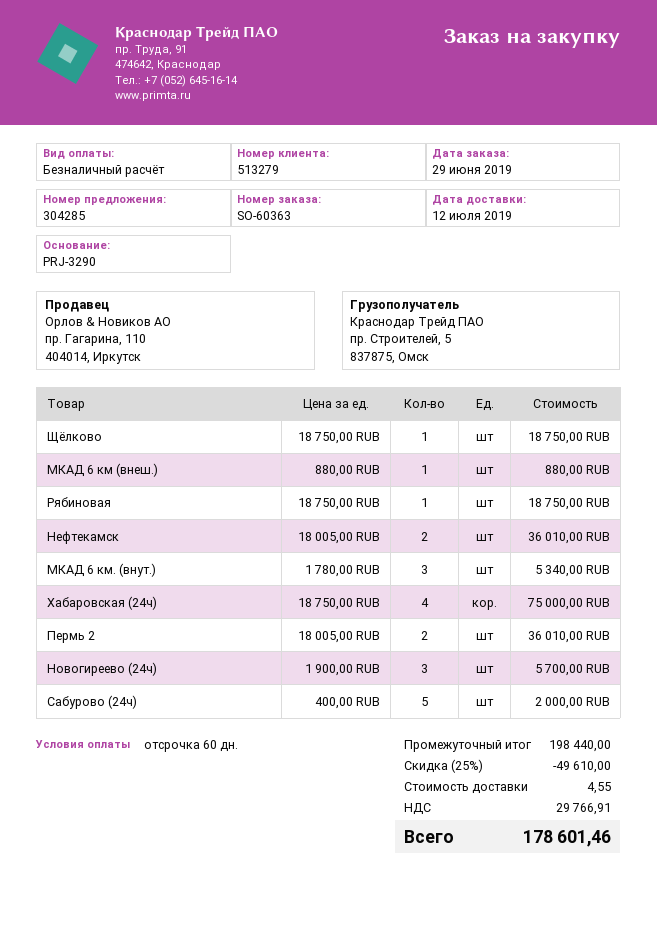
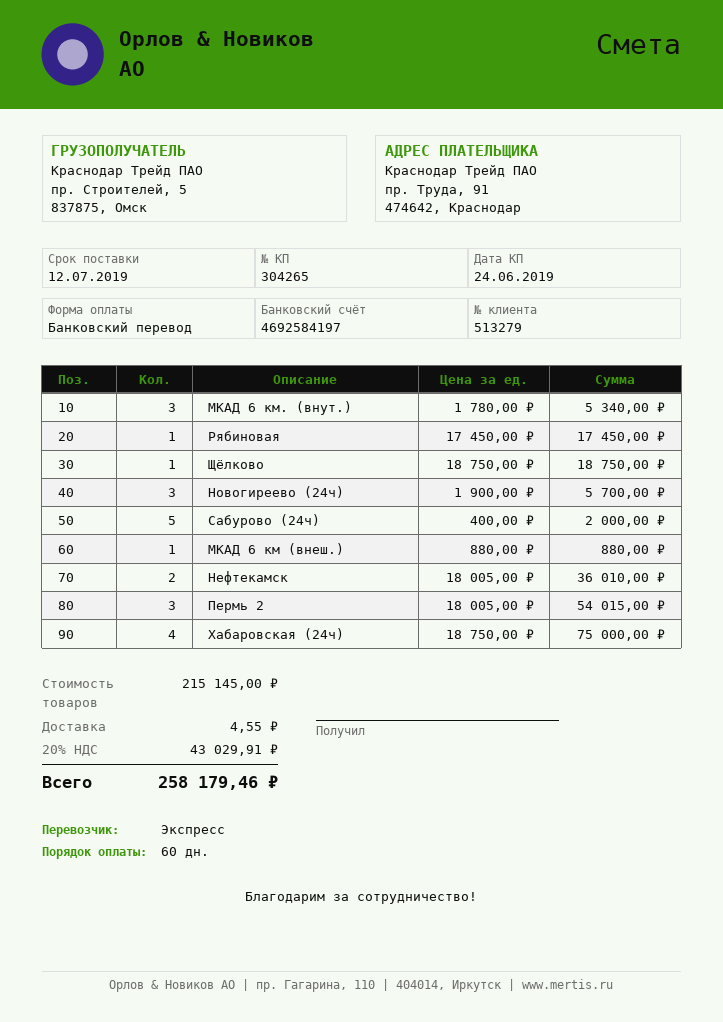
quote number: 304285 -> 304265
Рябиновая: 1 x 18750.00 = 18750.00 -> 1 x 17450.00 = 17450.00
Пермь 2: 2 x 18005.00 = 36010.00 -> 3 x 18005.00 = 54015.00
subtotal: 198440.00 -> 215145.00
discount: 25% = 49610.00 -> none
tax: 29766.91 -> 43029.91
total: 178601.46 -> 258179.46

